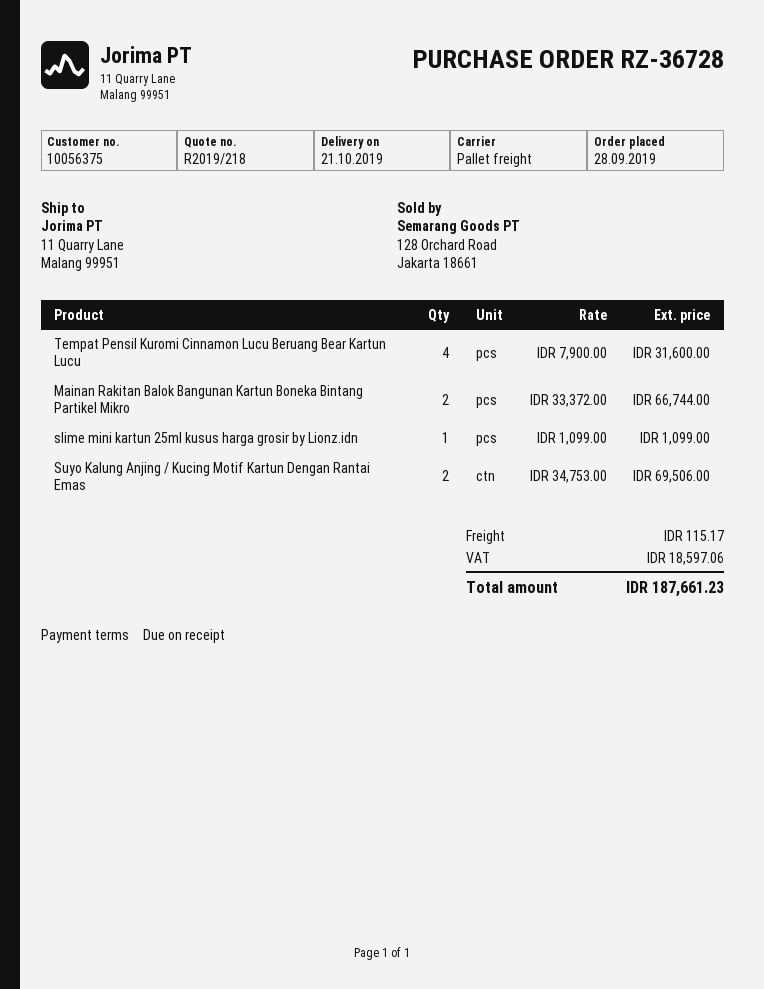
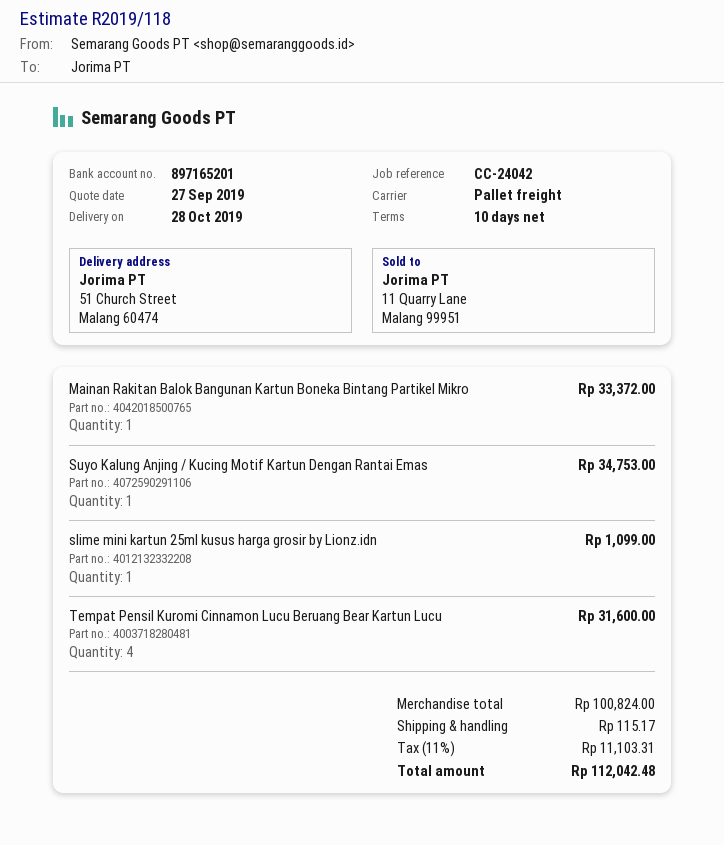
quote number: R2019/218 -> R2019/118
delivery date: 2019-10-21 -> 2019-10-28
payment terms: on receipt -> 10 days
ship to: 11 Quarry Lane, Malang 99951 -> 51 Church Street, Malang 60474
Mainan Rakitan Balok Bangunan Kartun Boneka Bintang Partikel Mikro: 2 for 66744.00 -> 1 for 33372.00
Suyo Kalung Anjing / Kucing Motif Kartun Dengan Rantai Emas: 2 for 69506.00 -> 1 for 34753.00
tax: 18597.06 -> 11103.31
total: 187661.23 -> 112042.48

